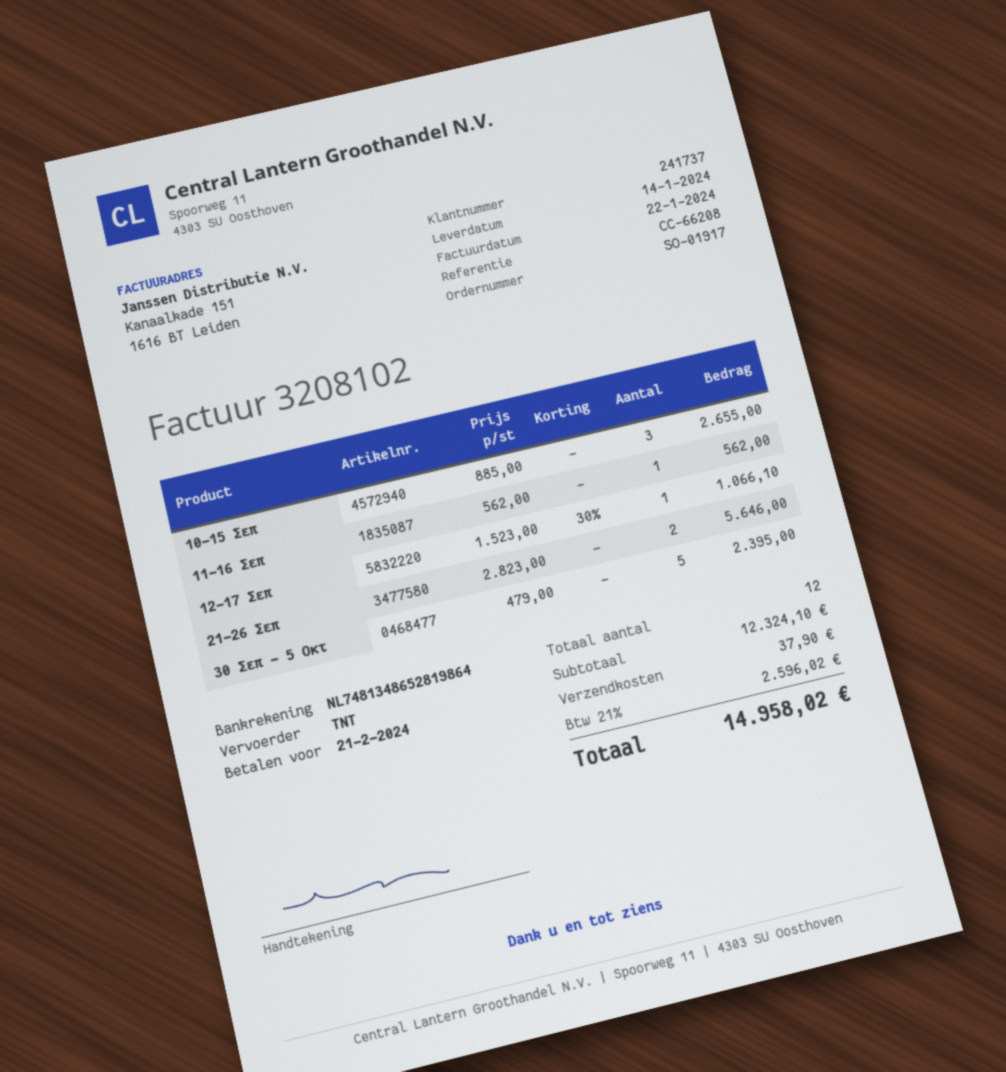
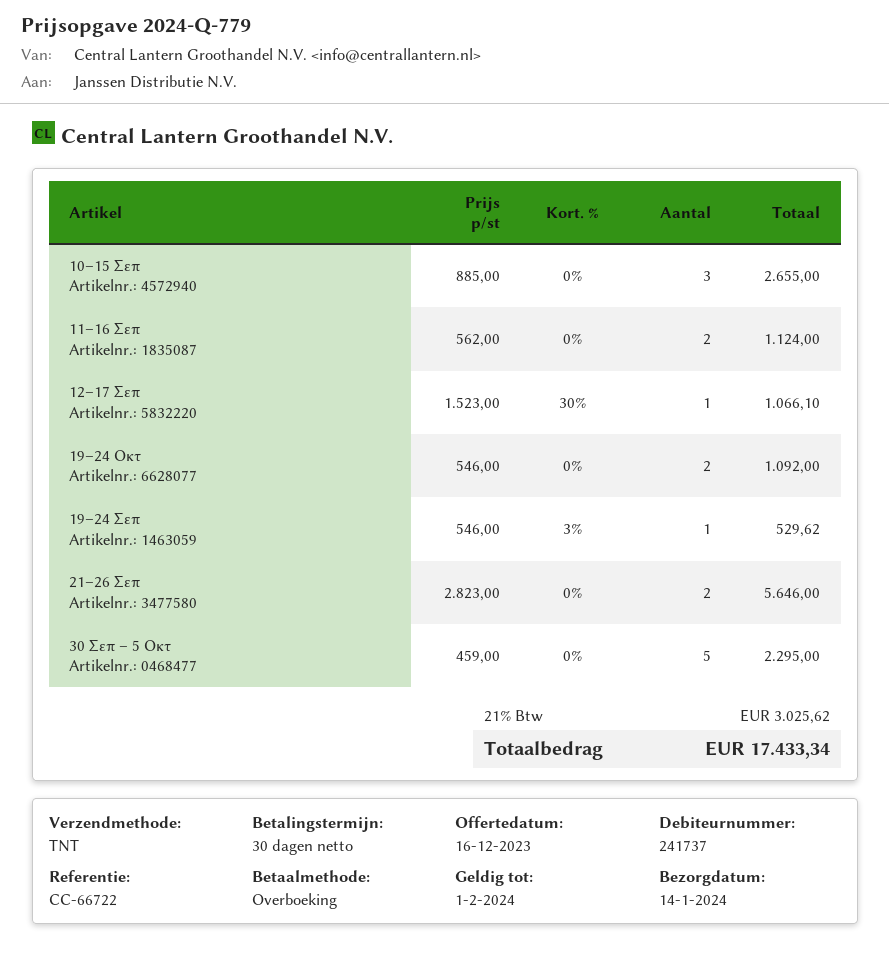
reference: CC-66208 -> CC-66722
11–16 Σεπ: 1 x 562.00 = 562.00 -> 2 x 562.00 = 1124.00
30 Σεπ – 5 Οκτ: 5 x 479.00 = 2395.00 -> 5 x 459.00 = 2295.00
19–24 Οκτ: none -> 2 x 546.00 = 1092.00
19–24 Σεπ: none -> 1 x 546.00 - 3% = 529.62
shipping: 37.90 -> none
tax: 21% = 2596.02 -> 21% = 3025.62
total: 14958.02 -> 17433.34

